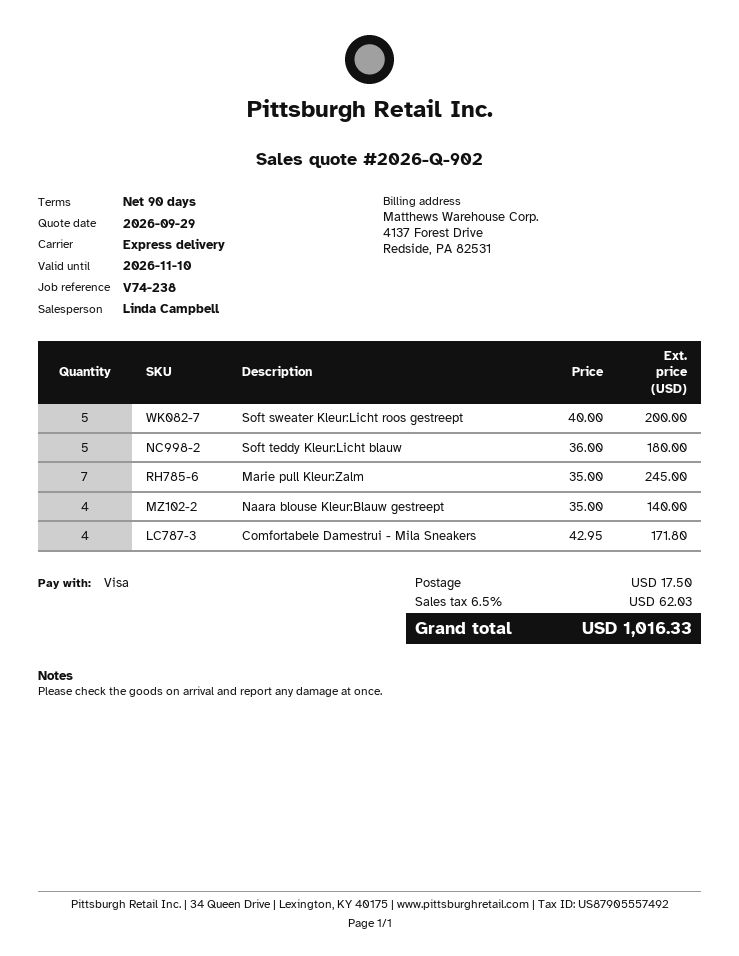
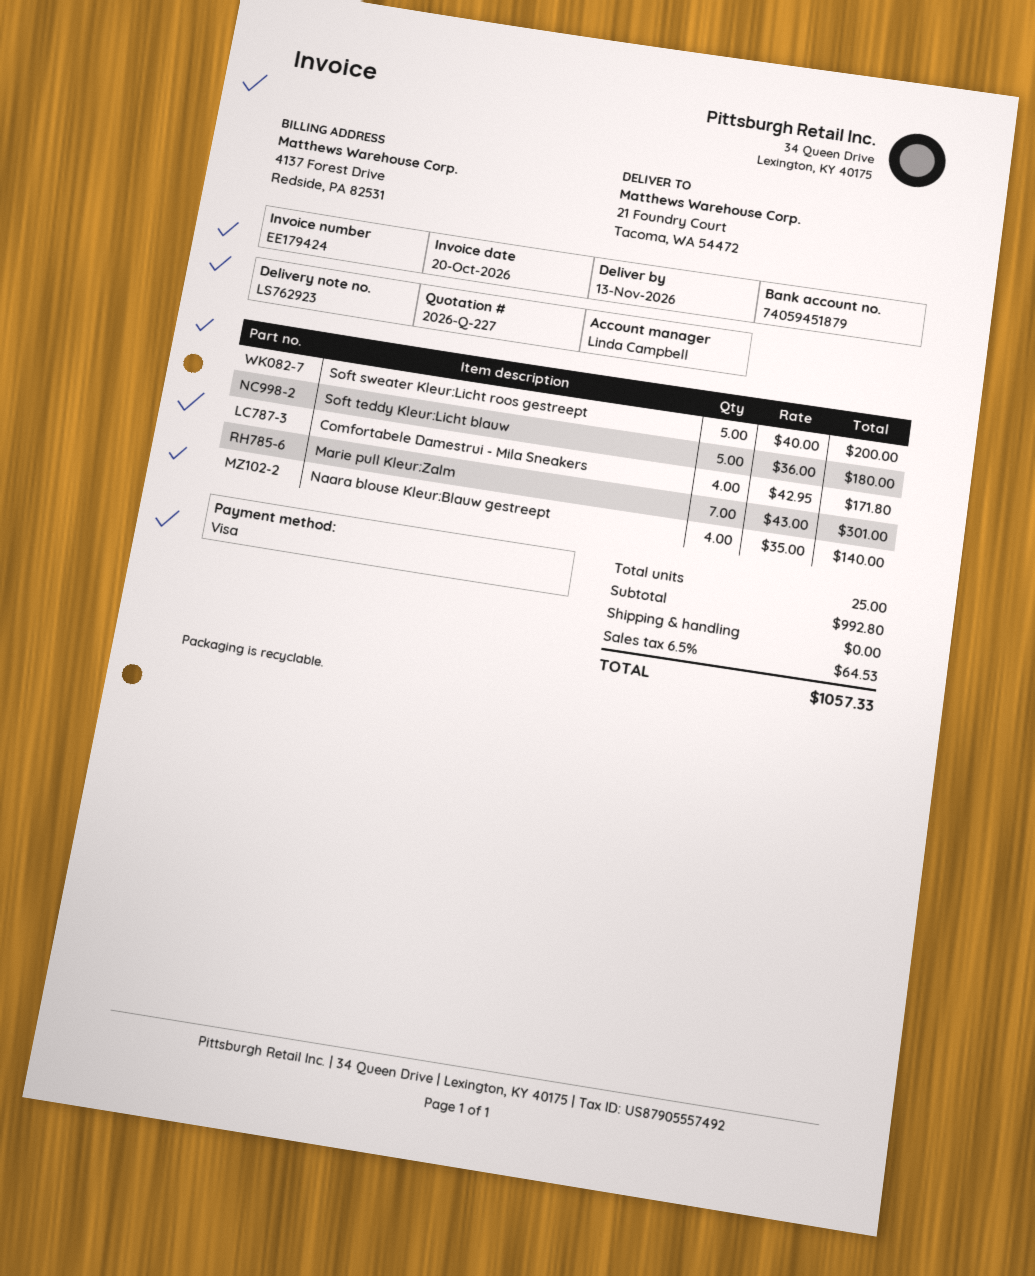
quote number: 2026-Q-902 -> 2026-Q-227
Marie pull Kleur:Zalm: 7 x 35.00 = 245.00 -> 7 x 43.00 = 301.00
shipping: 17.50 -> 0.00
tax: 6.5% = 62.03 -> 6.5% = 64.53
total: 1016.33 -> 1057.33

